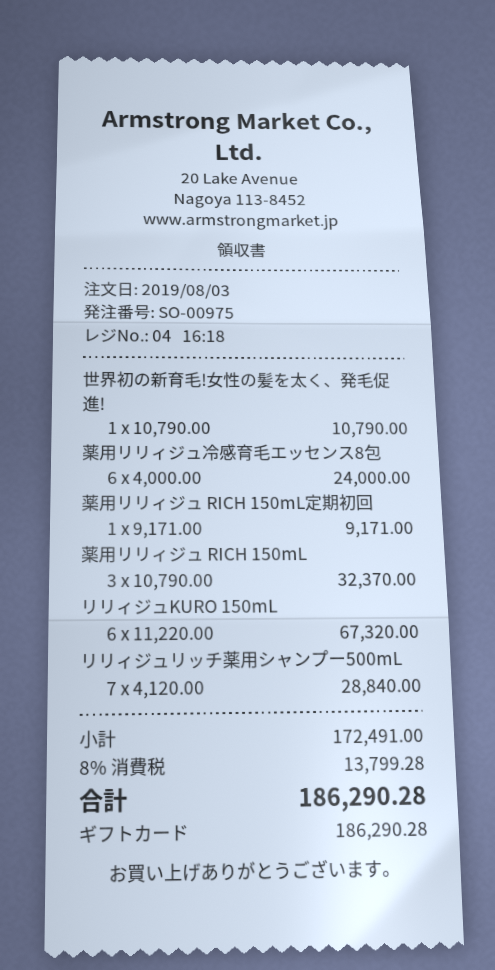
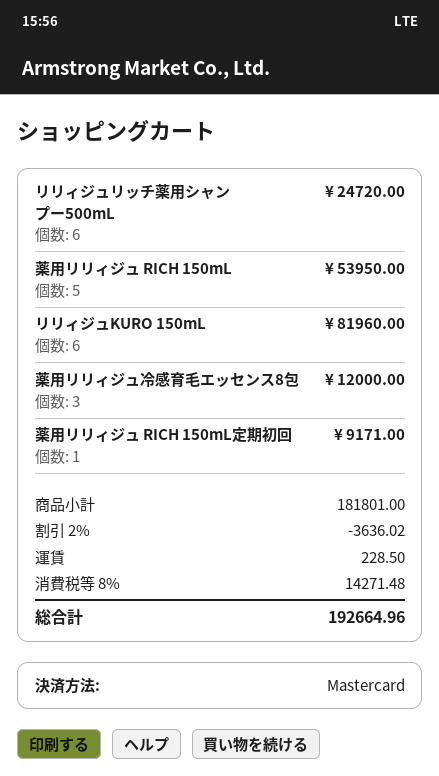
payment method: gift card -> Mastercard
世界初の新育毛!女性の髪を太く、発毛促進!: 1 for 10790.00 -> none
薬用リリィジュ冷感育毛エッセンス8包: 6 for 24000.00 -> 3 for 12000.00
薬用リリィジュ RICH 150mL: 3 for 32370.00 -> 5 for 53950.00
リリィジュKURO 150mL: 6 for 67320.00 -> 6 for 81960.00
リリィジュリッチ薬用シャンプー500mL: 7 for 28840.00 -> 6 for 24720.00
subtotal: 172491.00 -> 181801.00
discount: none -> 2% = 3636.02
shipping: none -> 228.50
tax: 8% = 13799.28 -> 8% = 14271.48
total: 186290.28 -> 192664.96

